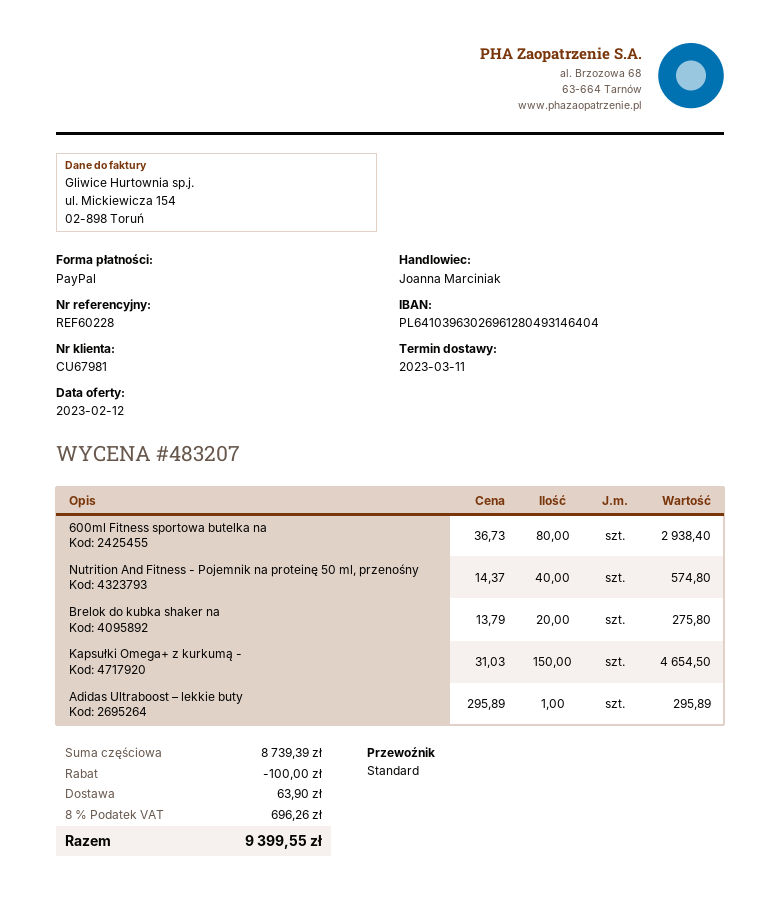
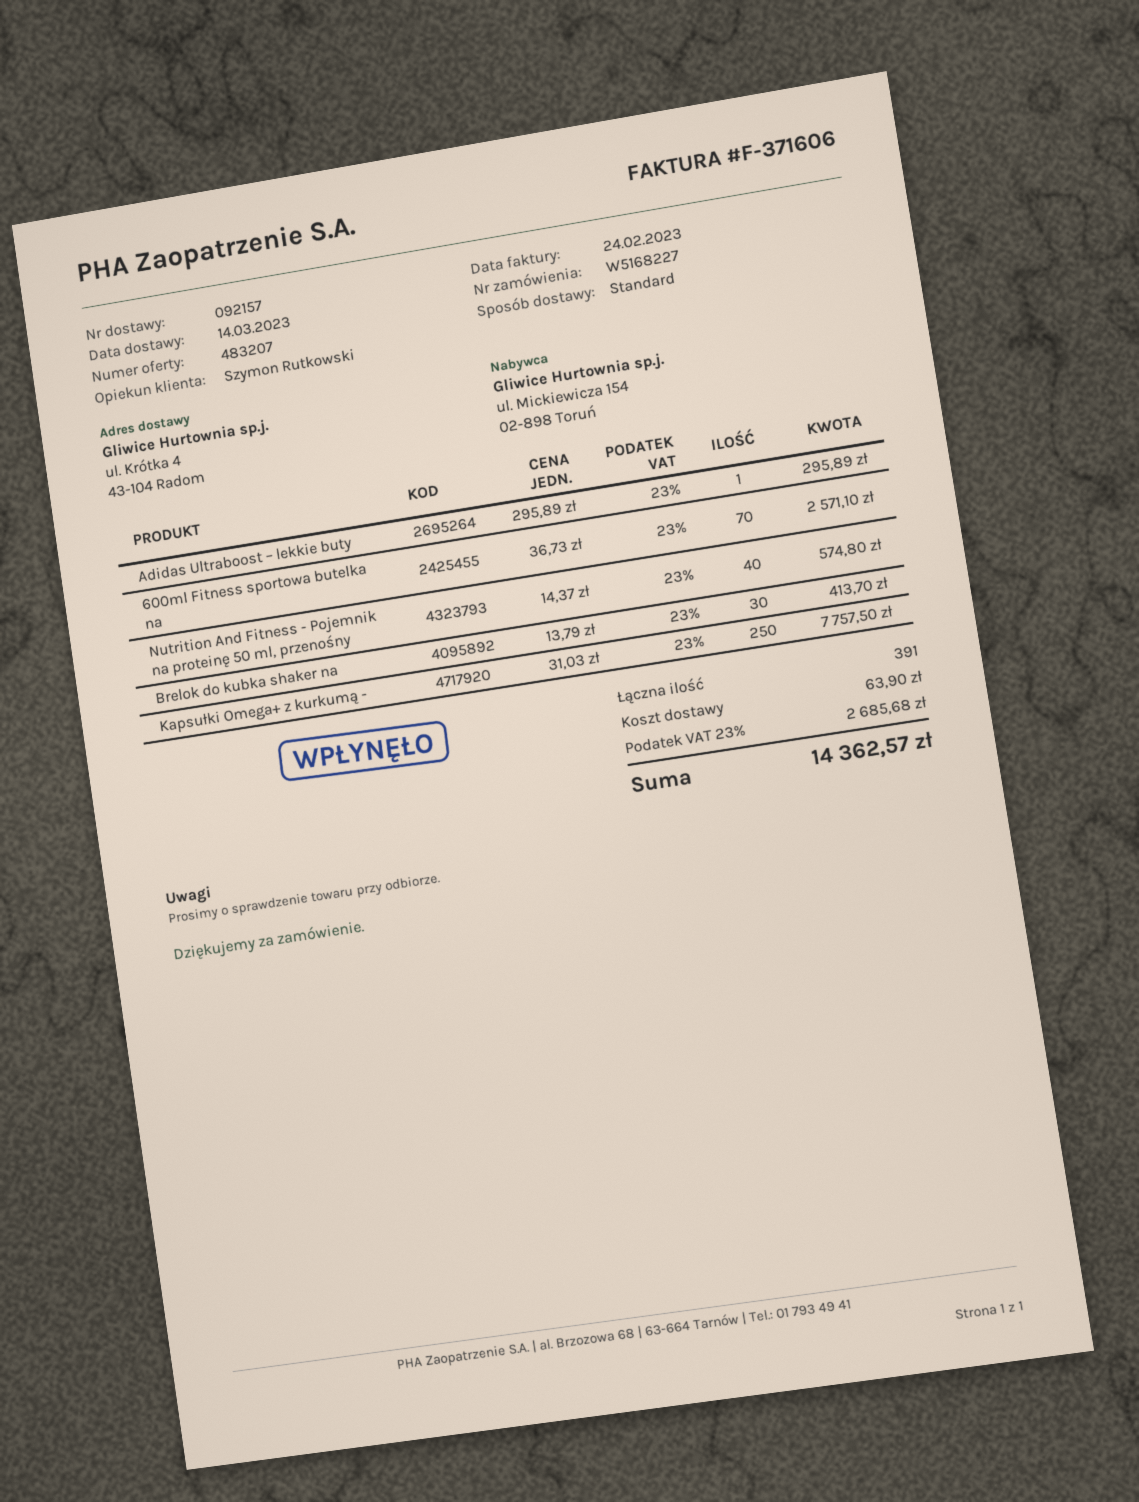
delivery date: 2023-03-11 -> 2023-03-14
sales rep: Joanna Marciniak -> Szymon Rutkowski
600ml Fitness sportowa butelka na: 80 x 36.73 = 2938.40 -> 70 x 36.73 = 2571.10
Brelok do kubka shaker na: 20 x 13.79 = 275.80 -> 30 x 13.79 = 413.70
Kapsułki Omega+ z kurkumą -: 150 x 31.03 = 4654.50 -> 250 x 31.03 = 7757.50
discount: 100.00 -> none
tax: 8% = 696.26 -> 23% = 2685.68
total: 9399.55 -> 14362.57

